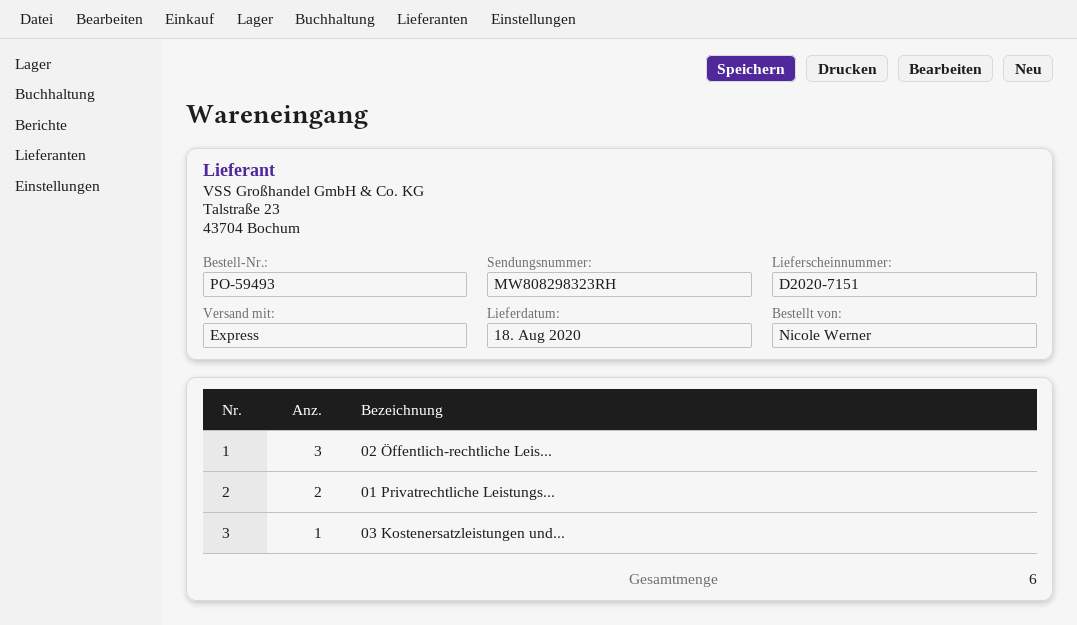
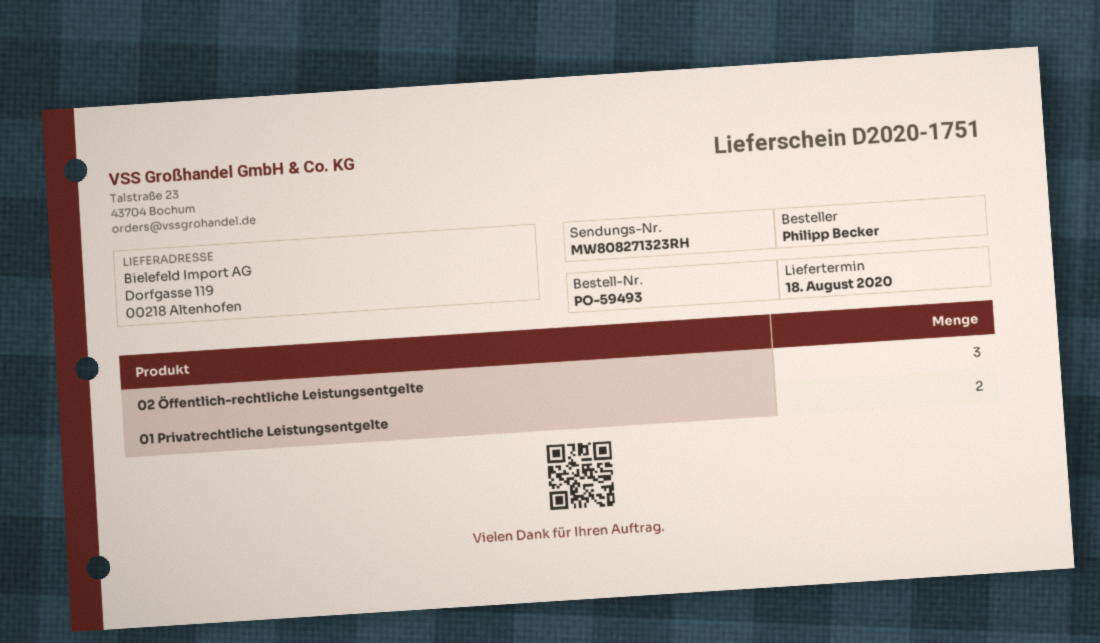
delivery note number: D2020-7151 -> D2020-1751
ordered by: Nicole Werner -> Philipp Becker
tracking number: MW808298323RH -> MW808271323RH
03 Kostenersatzleistungen und...: 1 -> none

